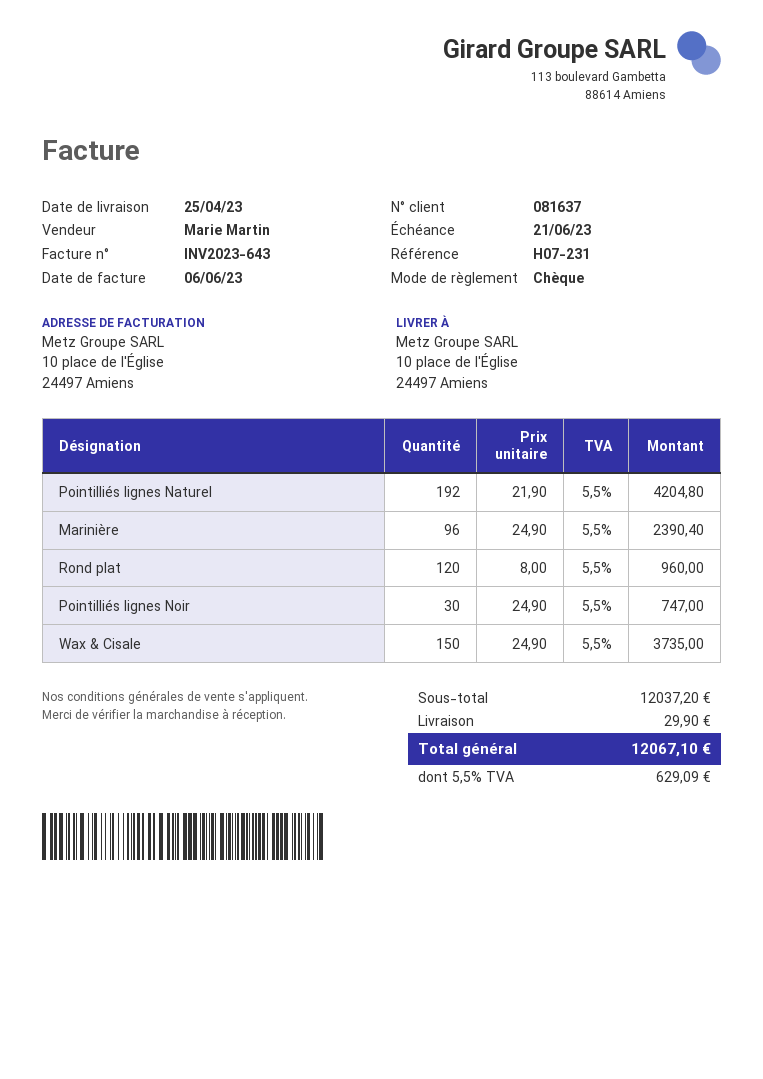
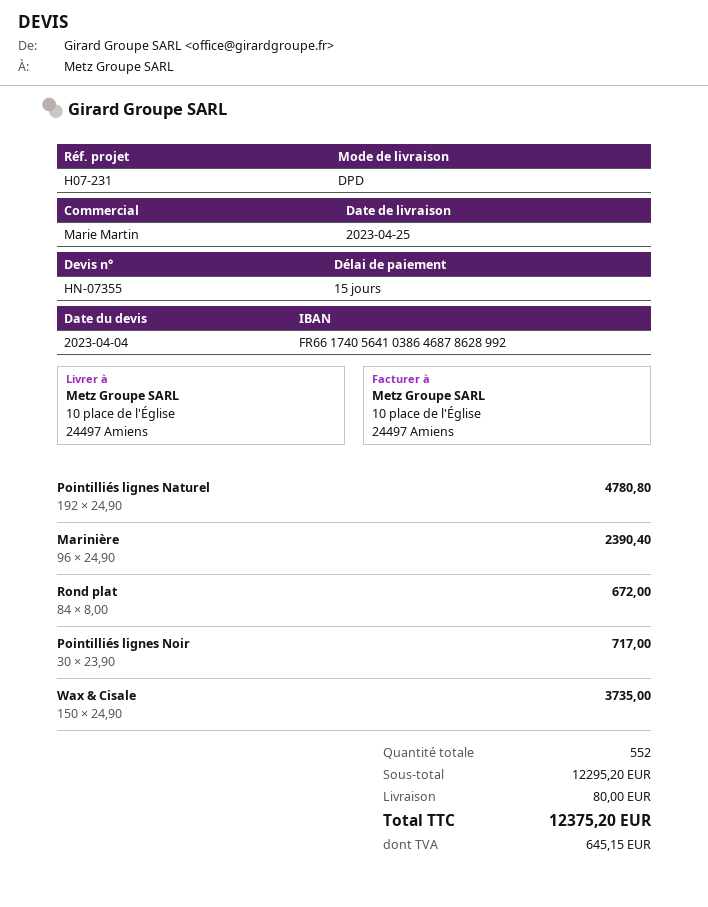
Pointilliés lignes Naturel: 192 x 21.90 = 4204.80 -> 192 x 24.90 = 4780.80
Rond plat: 120 x 8.00 = 960.00 -> 84 x 8.00 = 672.00
Pointilliés lignes Noir: 30 x 24.90 = 747.00 -> 30 x 23.90 = 717.00
subtotal: 12037.20 -> 12295.20
shipping: 29.90 -> 80.00
tax: 629.09 -> 645.15
total: 12067.10 -> 12375.20

